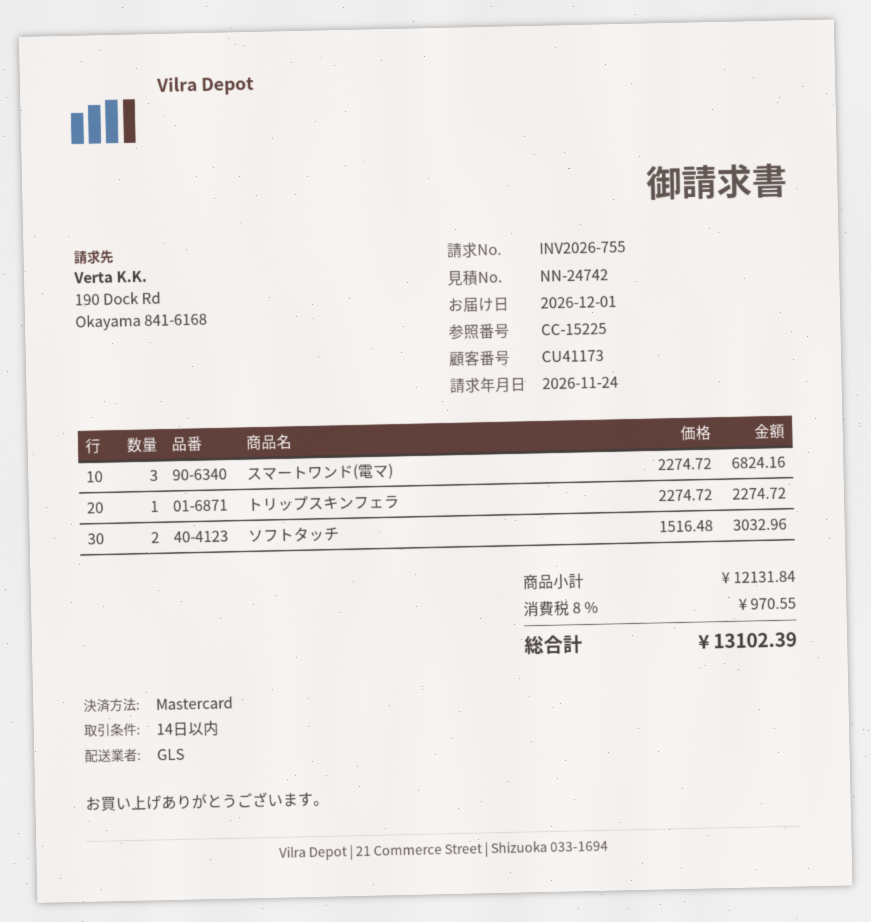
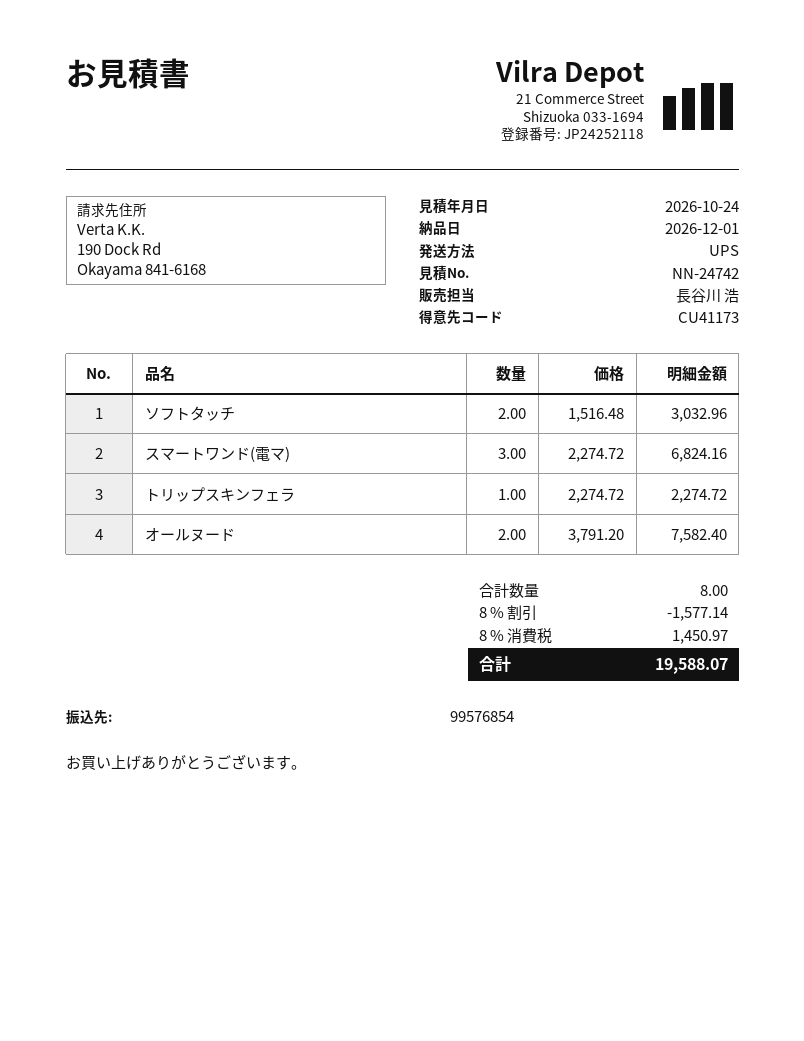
shipping method: GLS -> UPS
オールヌード: none -> 2 x 3791.20 = 7582.40
discount: none -> 8% = 1577.14
tax: 8% = 970.55 -> 8% = 1450.97
total: 13102.39 -> 19588.07

